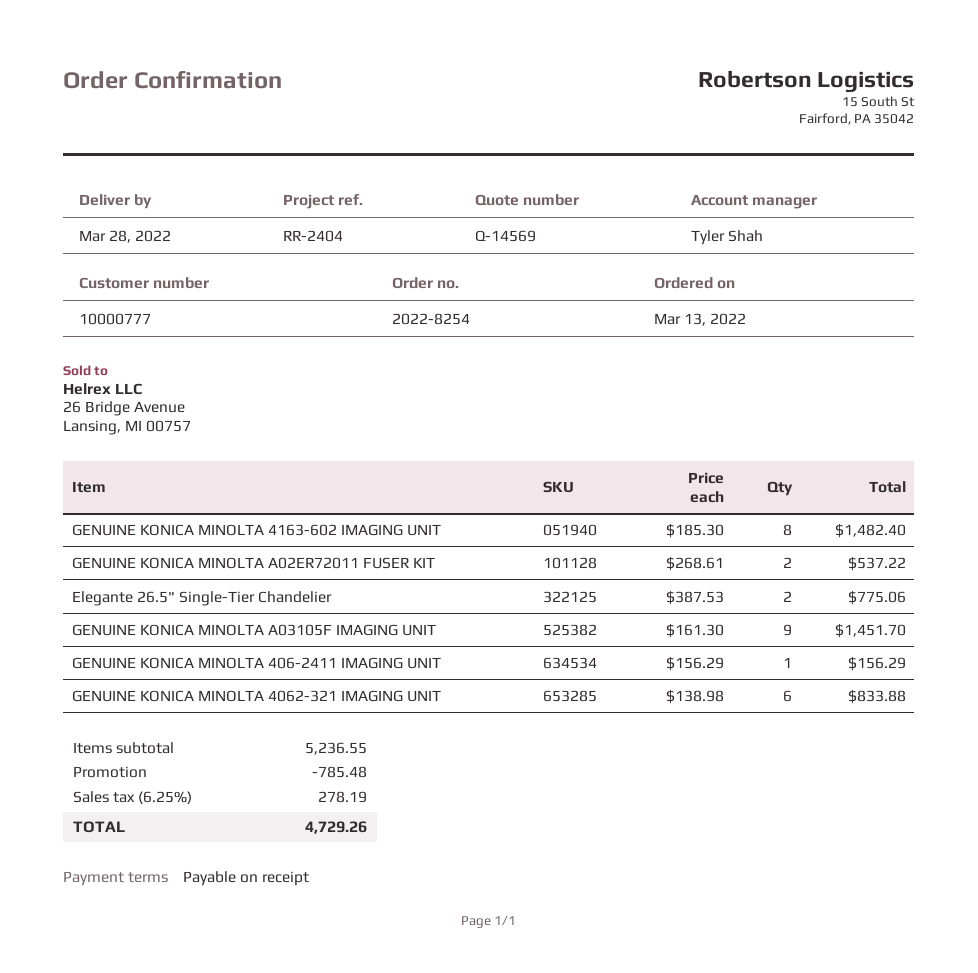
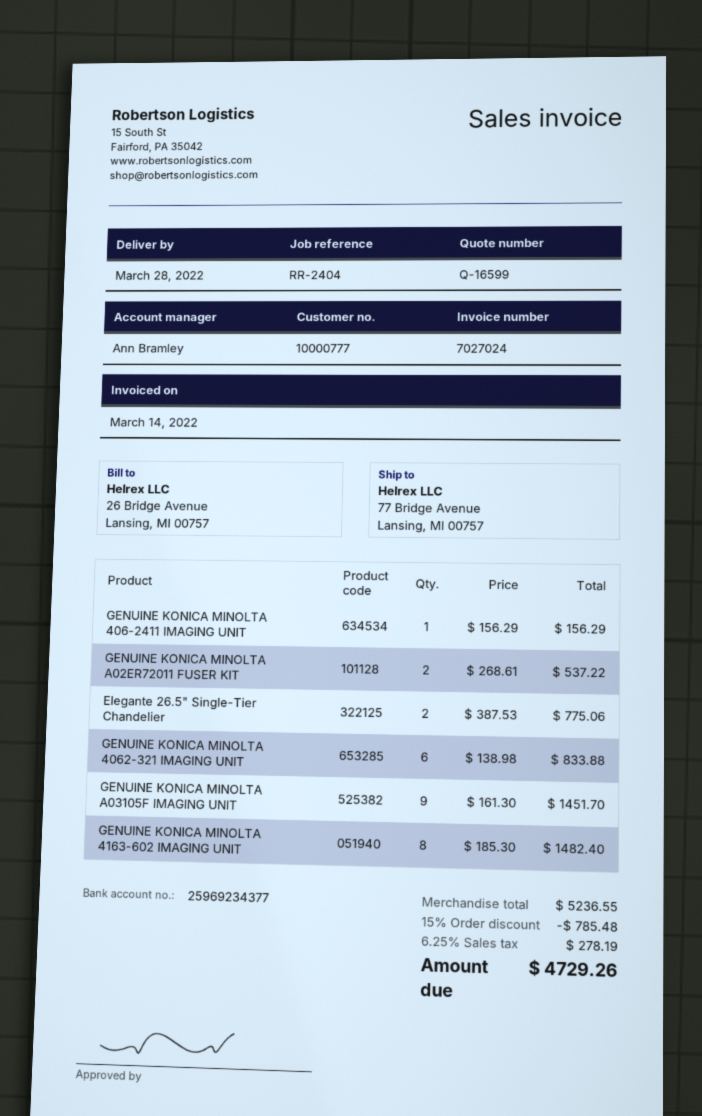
quote number: Q-14569 -> Q-16599
sales rep: Tyler Shah -> Ann Bramley

